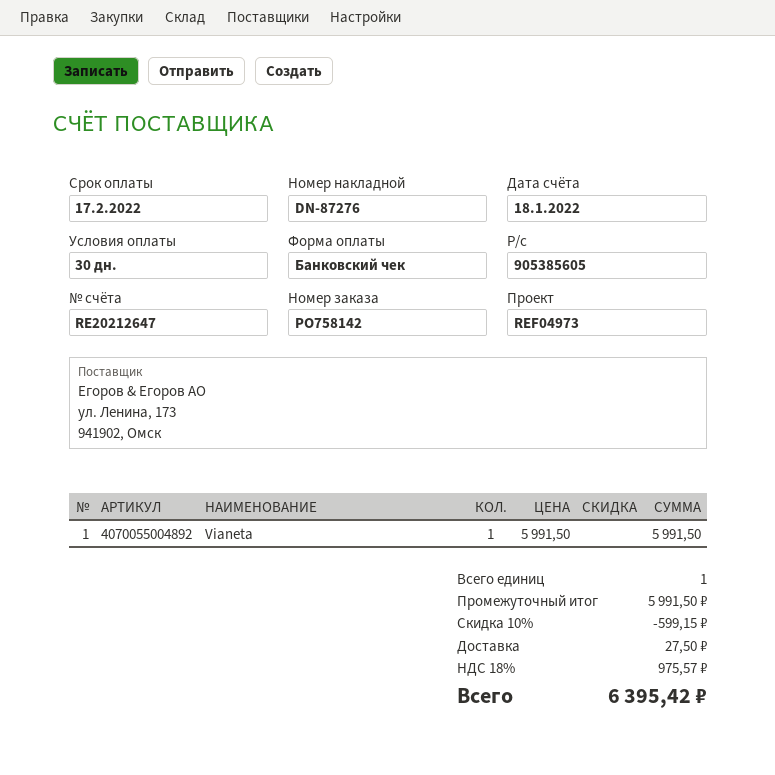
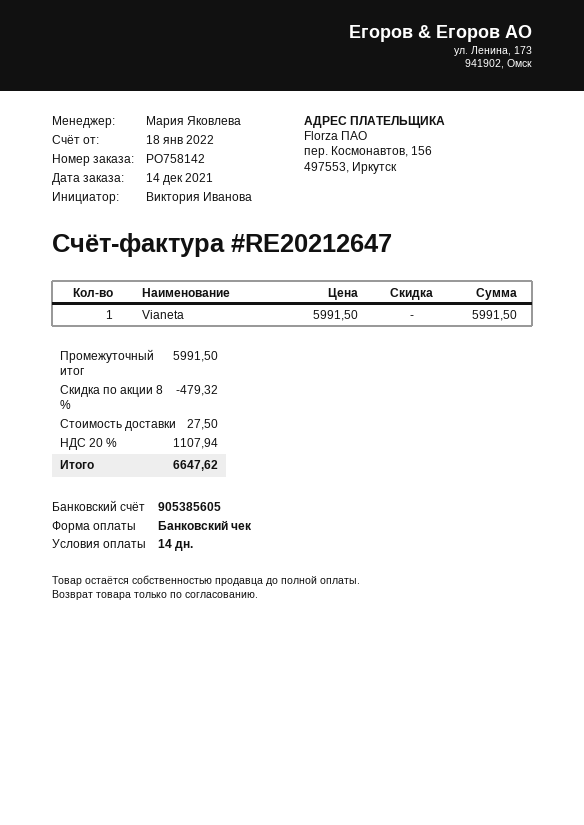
payment terms: 30 days -> 14 days
discount: 10% = 599.15 -> 8% = 479.32
tax: 18% = 975.57 -> 20% = 1107.94
total: 6395.42 -> 6647.62

